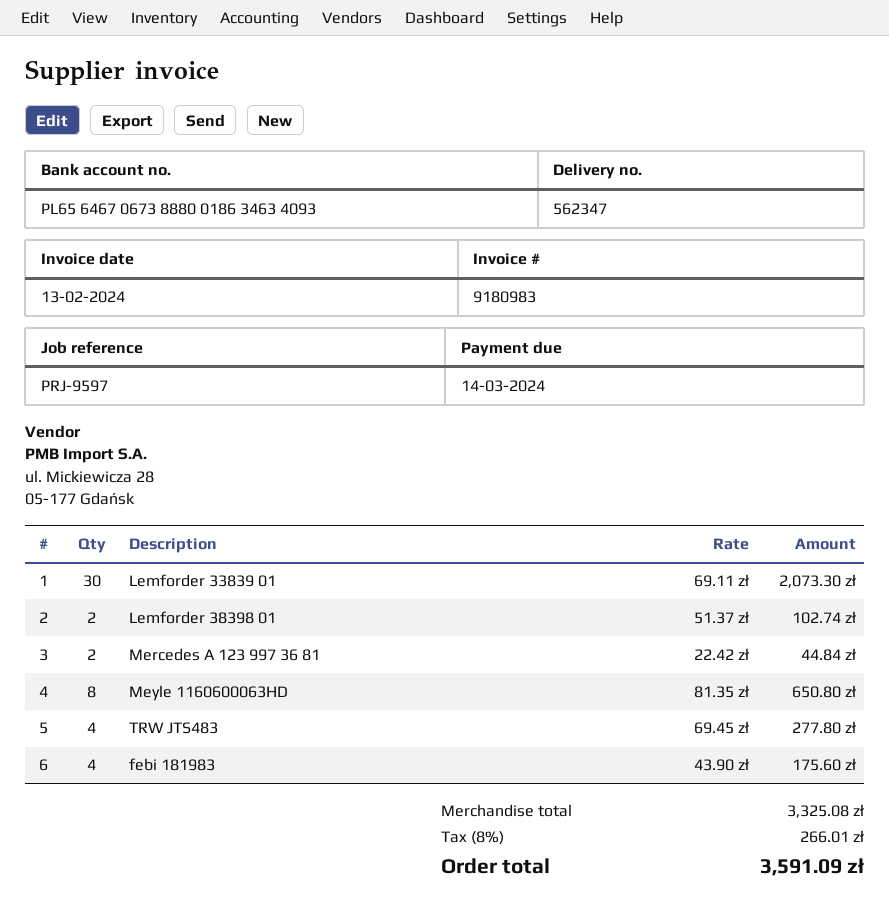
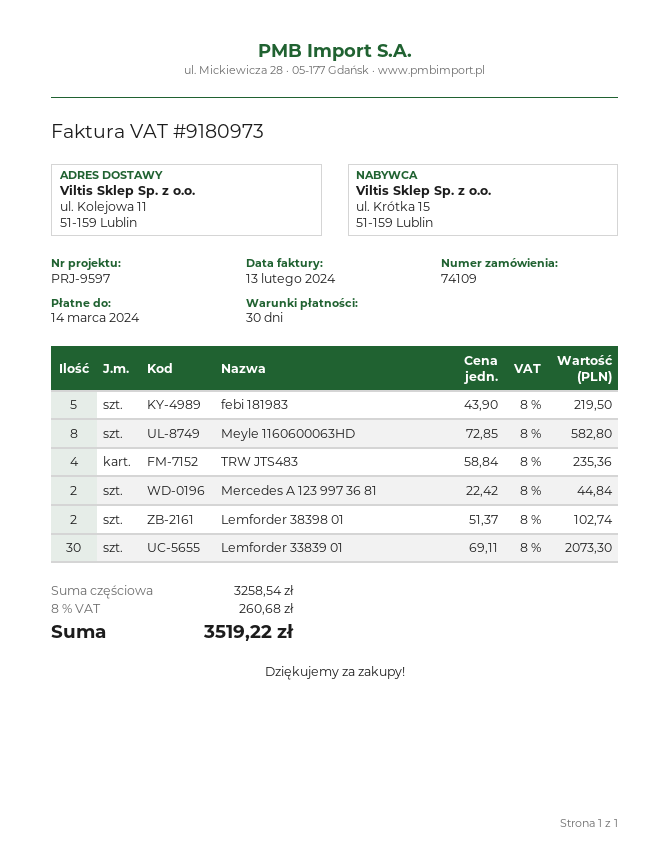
invoice number: 9180983 -> 9180973
Meyle 1160600063HD: 8 x 81.35 = 650.80 -> 8 x 72.85 = 582.80
TRW JTS483: 4 x 69.45 = 277.80 -> 4 x 58.84 = 235.36
febi 181983: 4 x 43.90 = 175.60 -> 5 x 43.90 = 219.50
subtotal: 3325.08 -> 3258.54
tax: 8% = 266.01 -> 8% = 260.68
total: 3591.09 -> 3519.22

